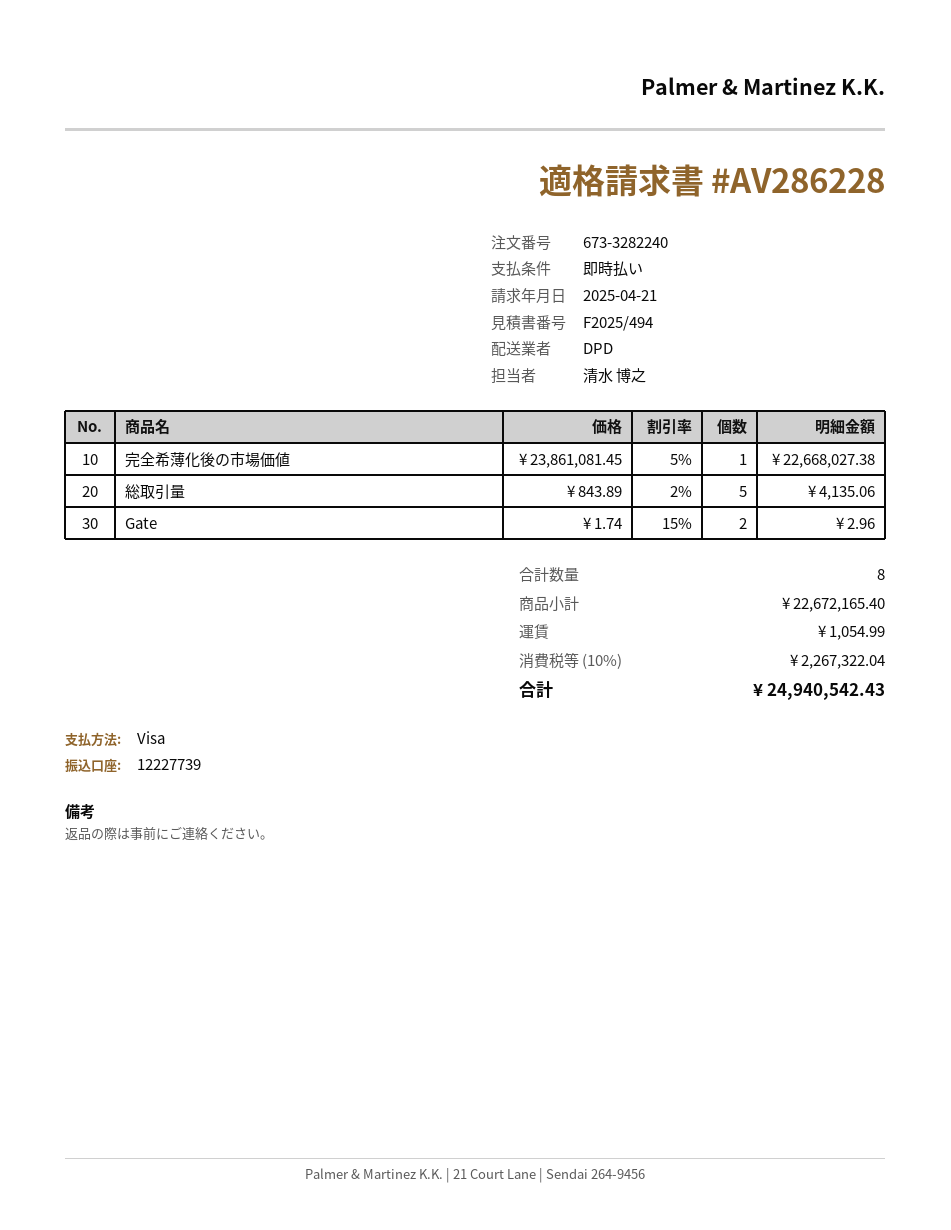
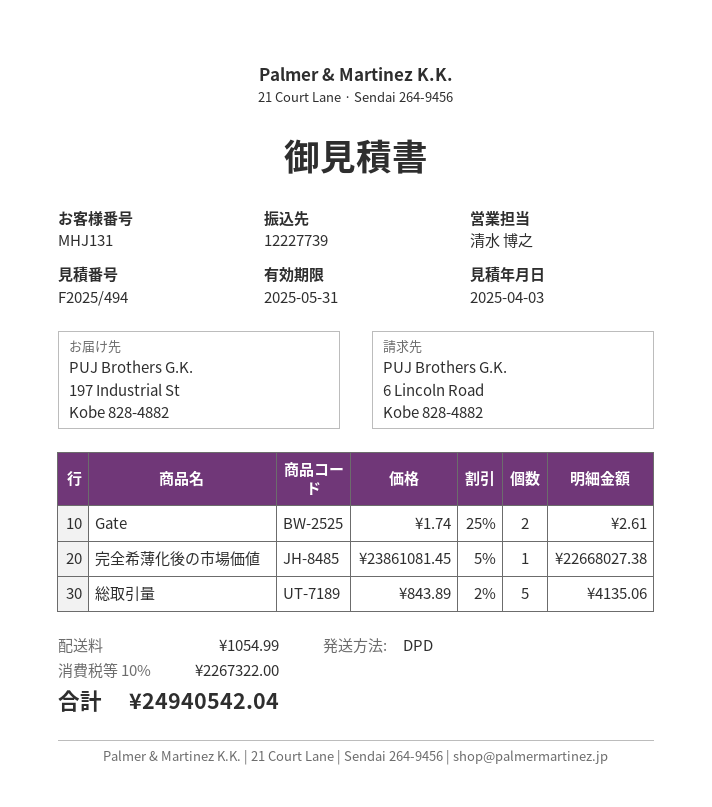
Gate: 2 x 1.74 - 15% = 2.96 -> 2 x 1.74 - 25% = 2.61
tax: 10% = 2267322.04 -> 10% = 2267322.00
total: 24940542.43 -> 24940542.04

